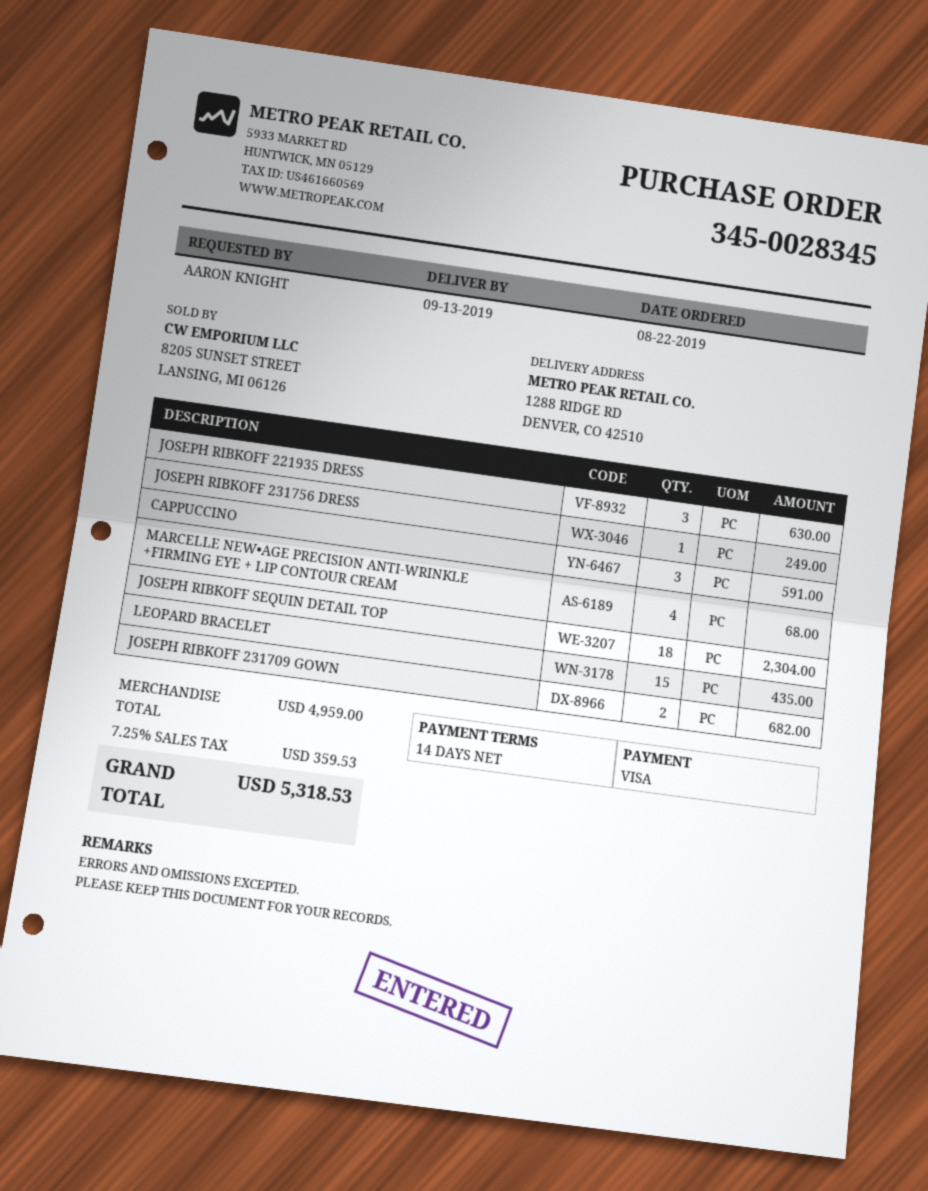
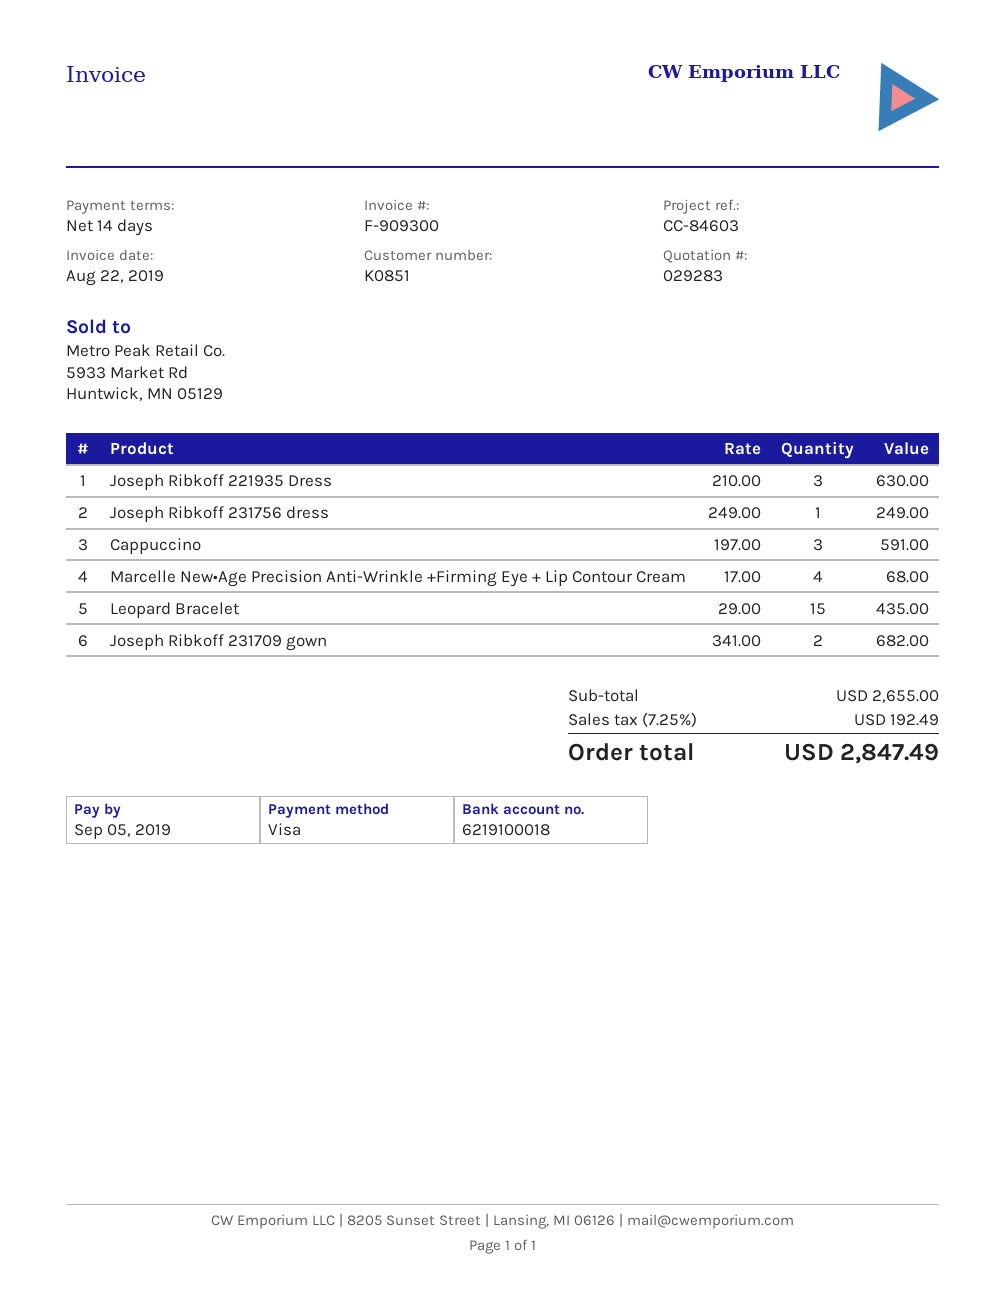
JOSEPH RIBKOFF SEQUIN DETAIL TOP: 18 for 2304.00 -> none
subtotal: 4959.00 -> 2655.00
tax: 7.25% = 359.53 -> 7.25% = 192.49
total: 5318.53 -> 2847.49

